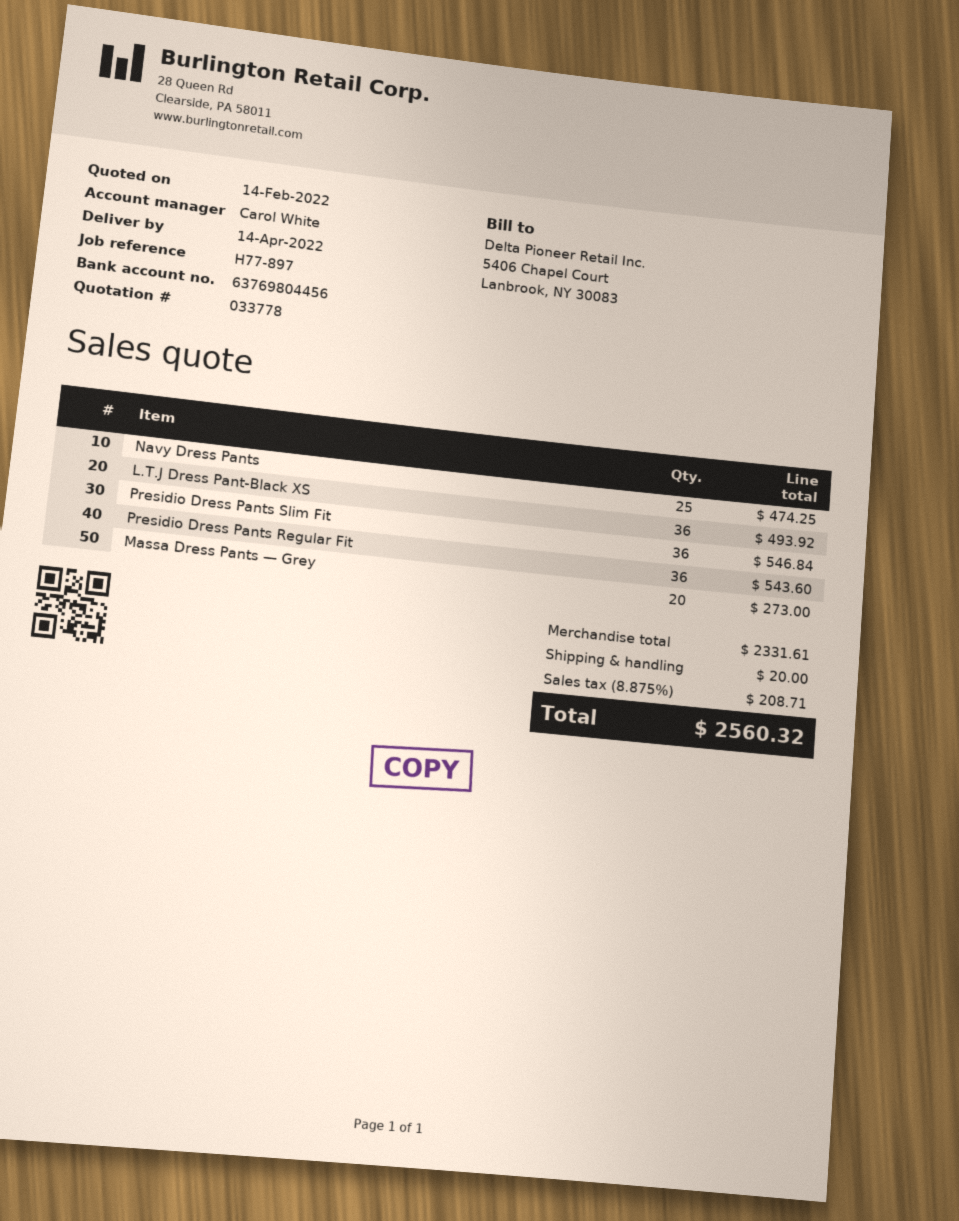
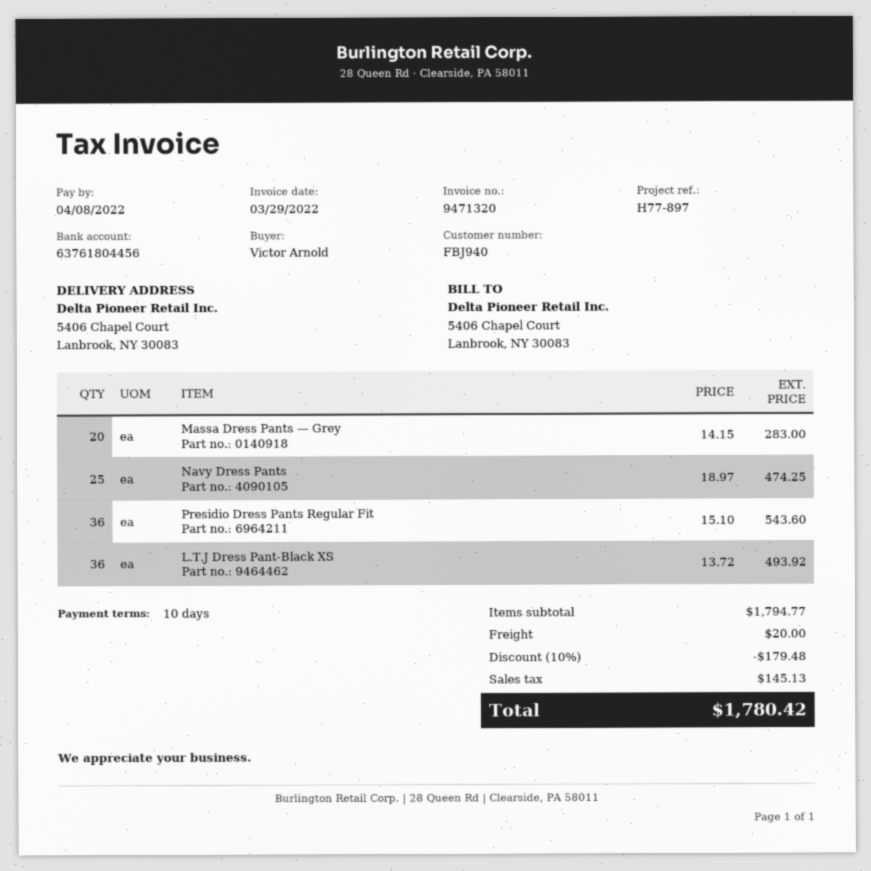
bank account: 63769804456 -> 63761804456
Presidio Dress Pants Slim Fit: 36 for 546.84 -> none
Massa Dress Pants — Grey: 20 for 273.00 -> 20 for 283.00
subtotal: 2331.61 -> 1794.77
discount: none -> 10% = 179.48
tax: 208.71 -> 145.13
total: 2560.32 -> 1780.42

